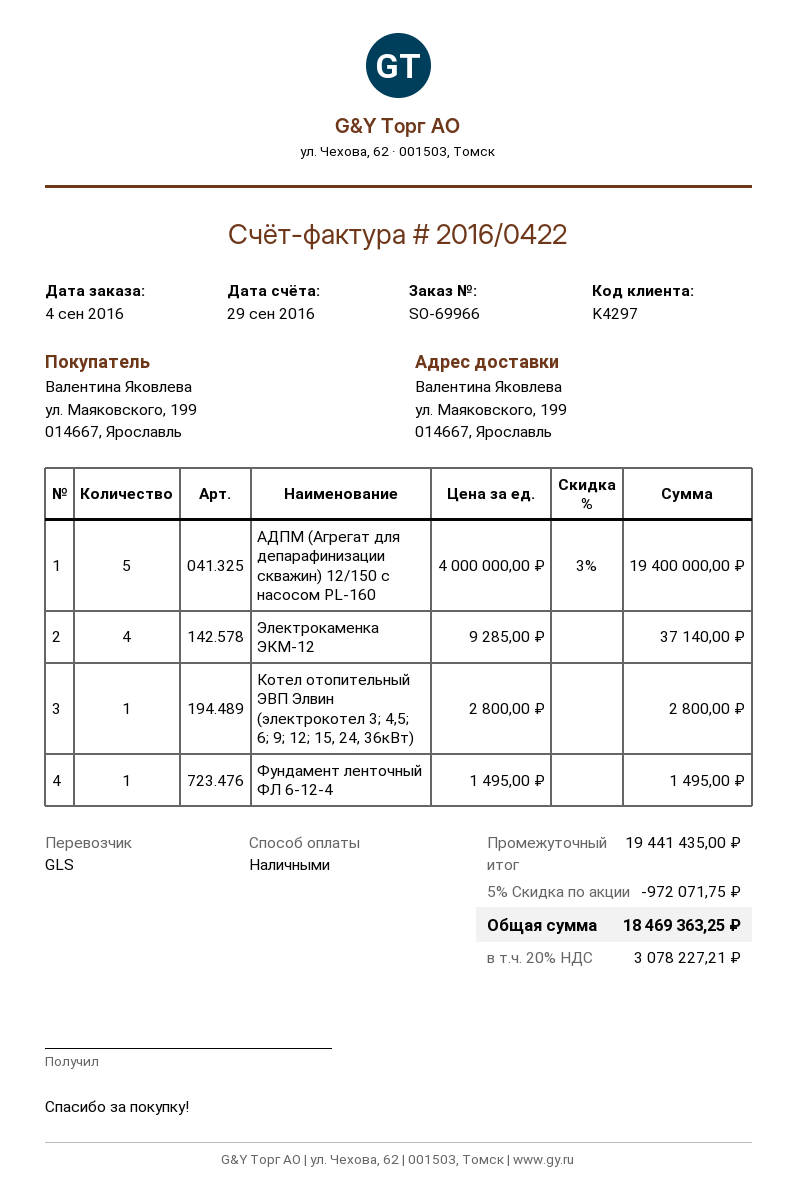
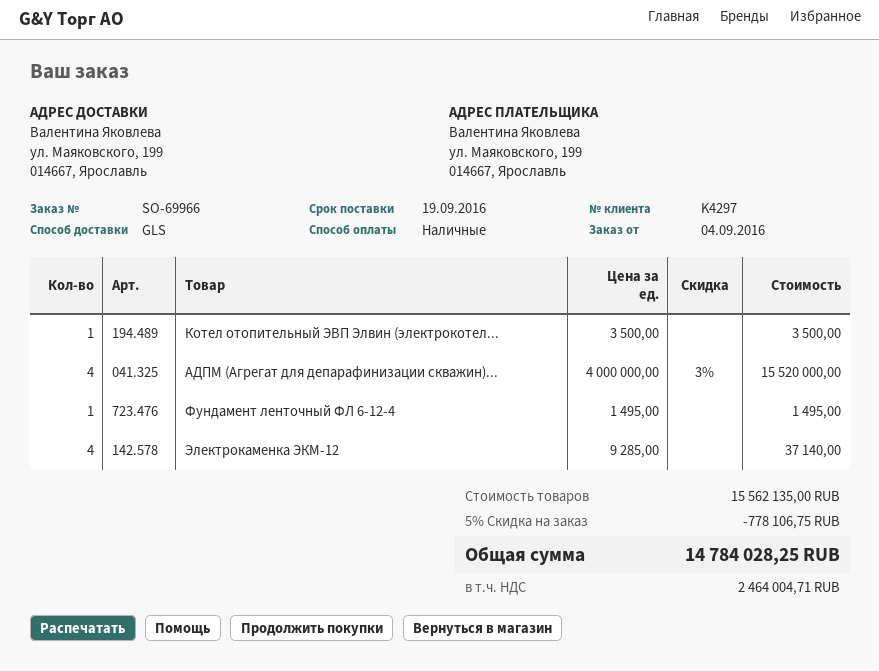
АДПМ (Агрегат для депарафинизации скважин) 12/150 с насосом PL-160: 5 x 4000000.00 - 3% = 19400000.00 -> 4 x 4000000.00 - 3% = 15520000.00
Котел отопительный ЭВП Элвин (электрокотел 3; 4,5; 6; 9; 12; 15, 24, 36кВт): 1 x 2800.00 = 2800.00 -> 1 x 3500.00 = 3500.00
subtotal: 19441435.00 -> 15562135.00
discount: 5% = 972071.75 -> 5% = 778106.75
tax: 3078227.21 -> 2464004.71
total: 18469363.25 -> 14784028.25

